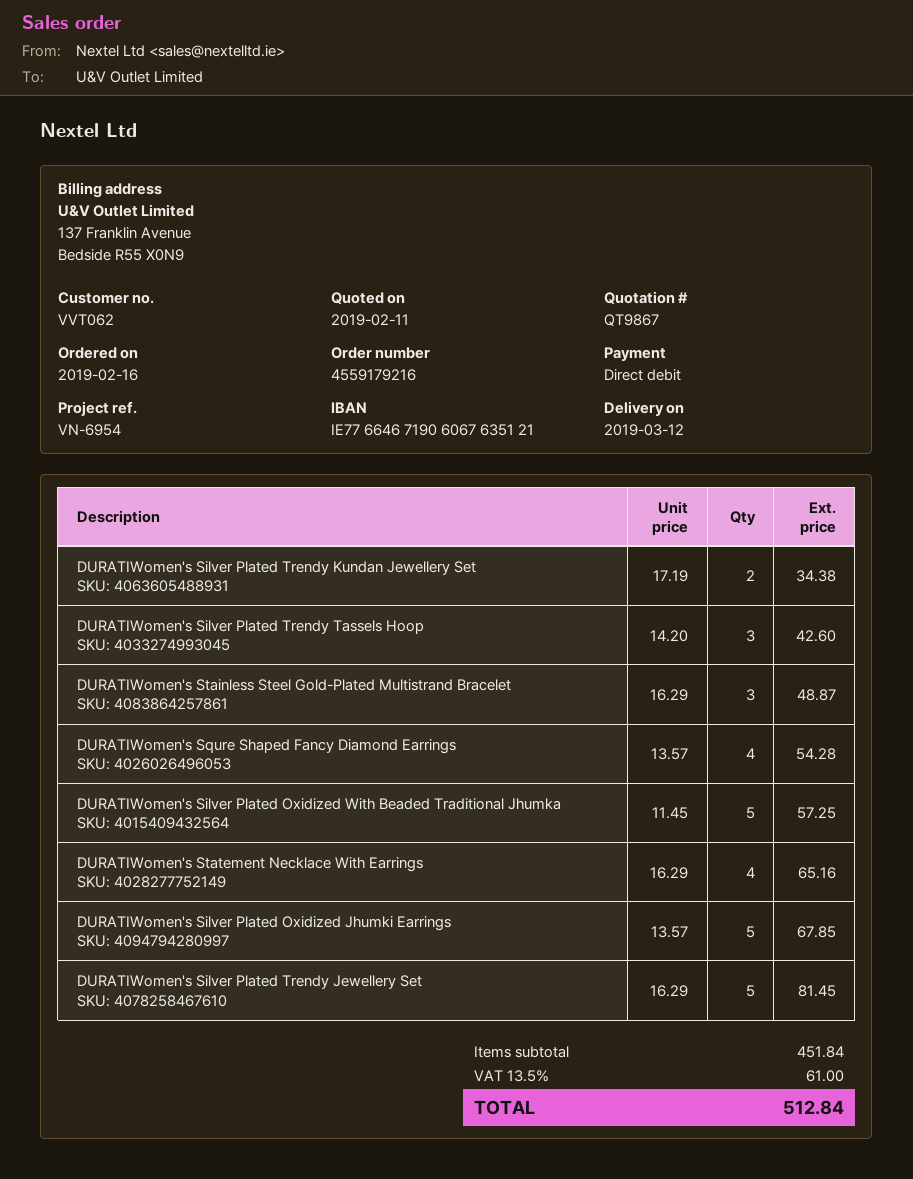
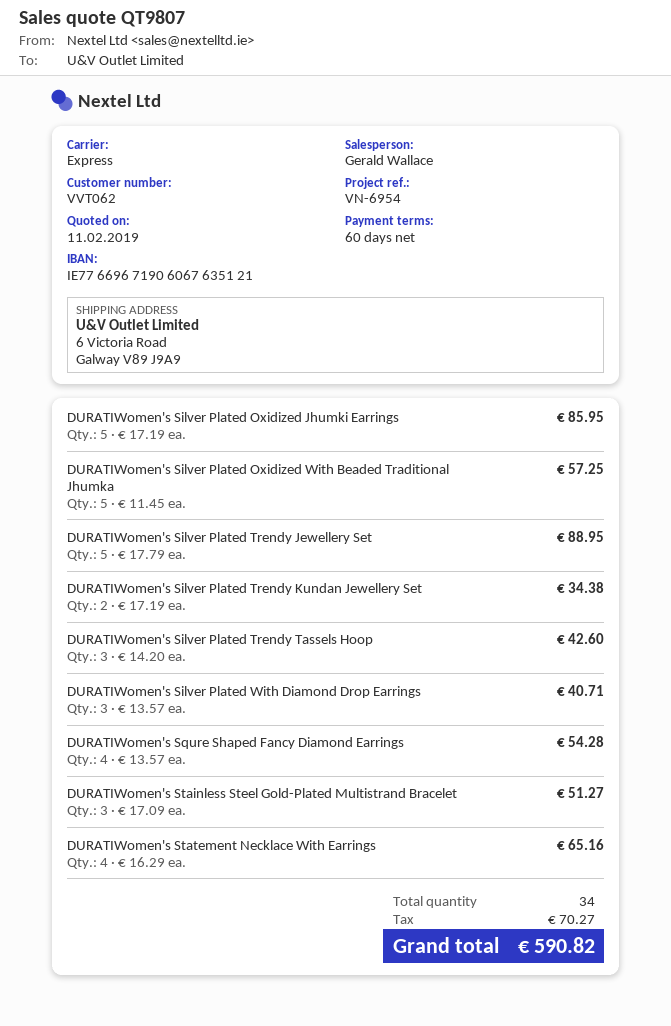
quote number: QT9867 -> QT9807
bank account: IE77664671906067635121 -> IE77669671906067635121
DURATIWomen's Stainless Steel Gold-Plated Multistrand Bracelet: 3 x 16.29 = 48.87 -> 3 x 17.09 = 51.27
DURATIWomen's Silver Plated Oxidized Jhumki Earrings: 5 x 13.57 = 67.85 -> 5 x 17.19 = 85.95
DURATIWomen's Silver Plated Trendy Jewellery Set: 5 x 16.29 = 81.45 -> 5 x 17.79 = 88.95
DURATIWomen's Silver Plated With Diamond Drop Earrings: none -> 3 x 13.57 = 40.71
tax: 61.00 -> 70.27
total: 512.84 -> 590.82

